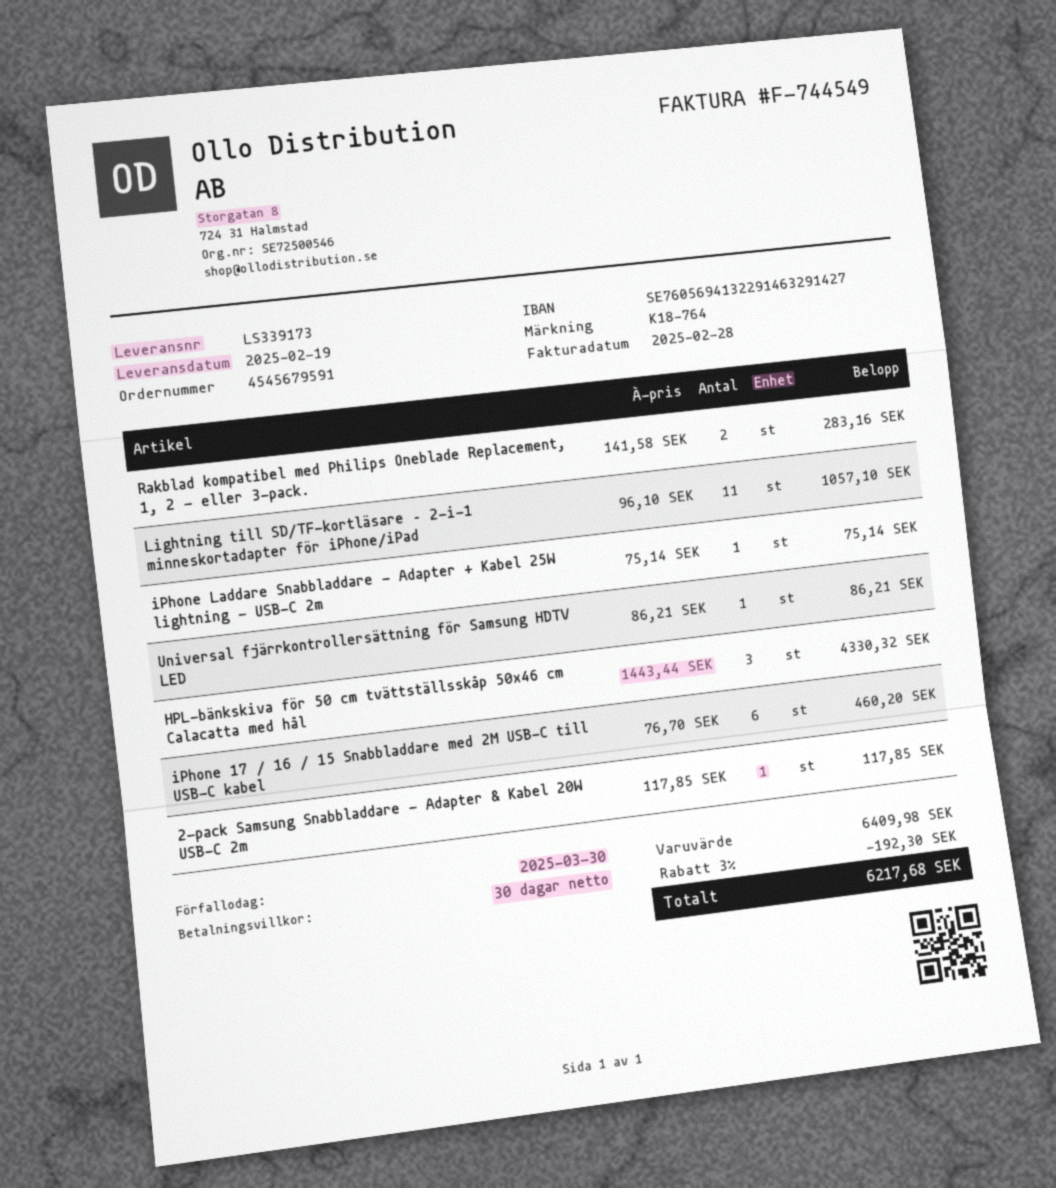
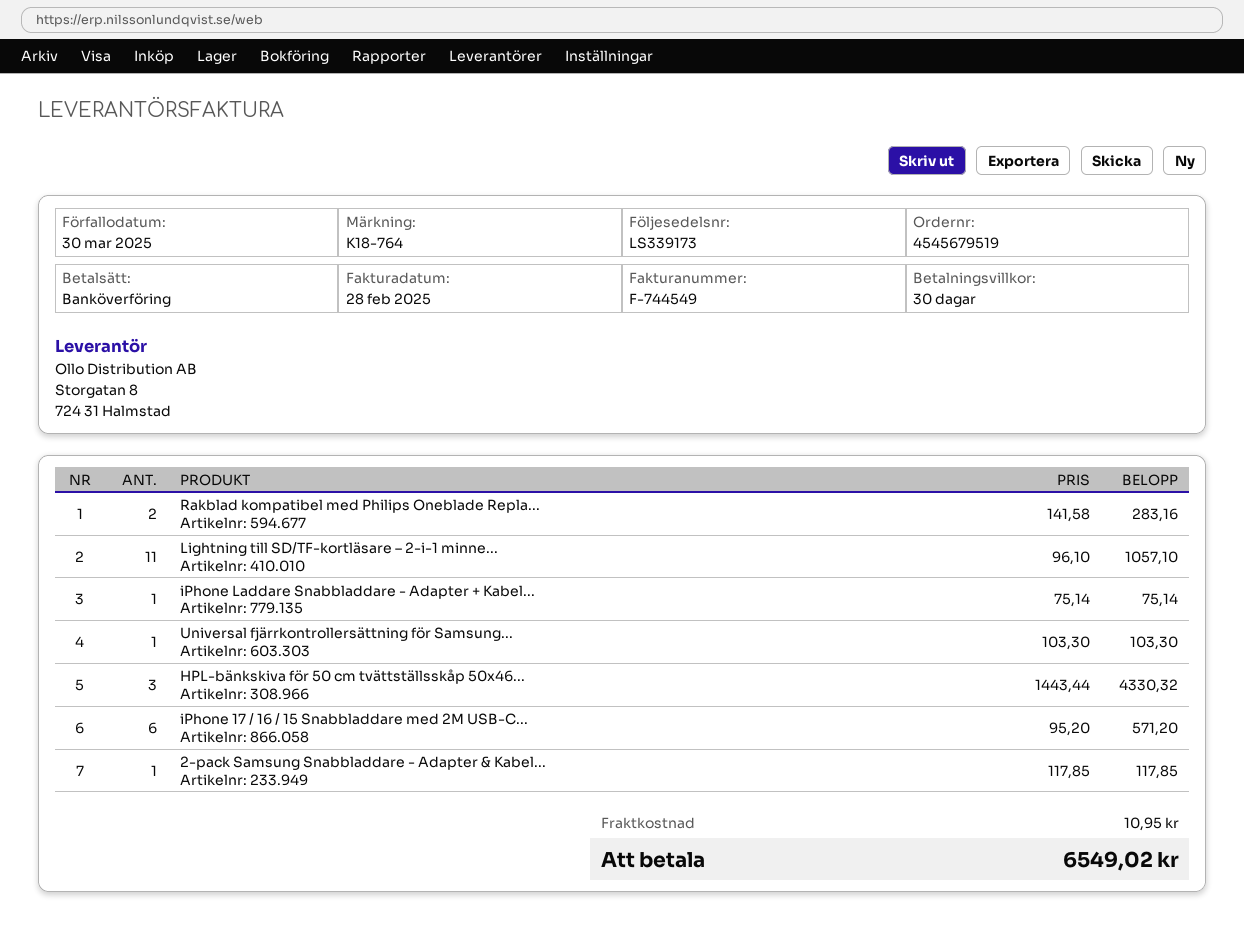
order number: 4545679591 -> 4545679519
Universal fjärrkontrollersättning för Samsung HDTV LED: 1 x 86.21 = 86.21 -> 1 x 103.30 = 103.30
iPhone 17 / 16 / 15 Snabbladdare med 2M USB-C till USB-C kabel: 6 x 76.70 = 460.20 -> 6 x 95.20 = 571.20
discount: 3% = 192.30 -> none
shipping: none -> 10.95
total: 6217.68 -> 6549.02

